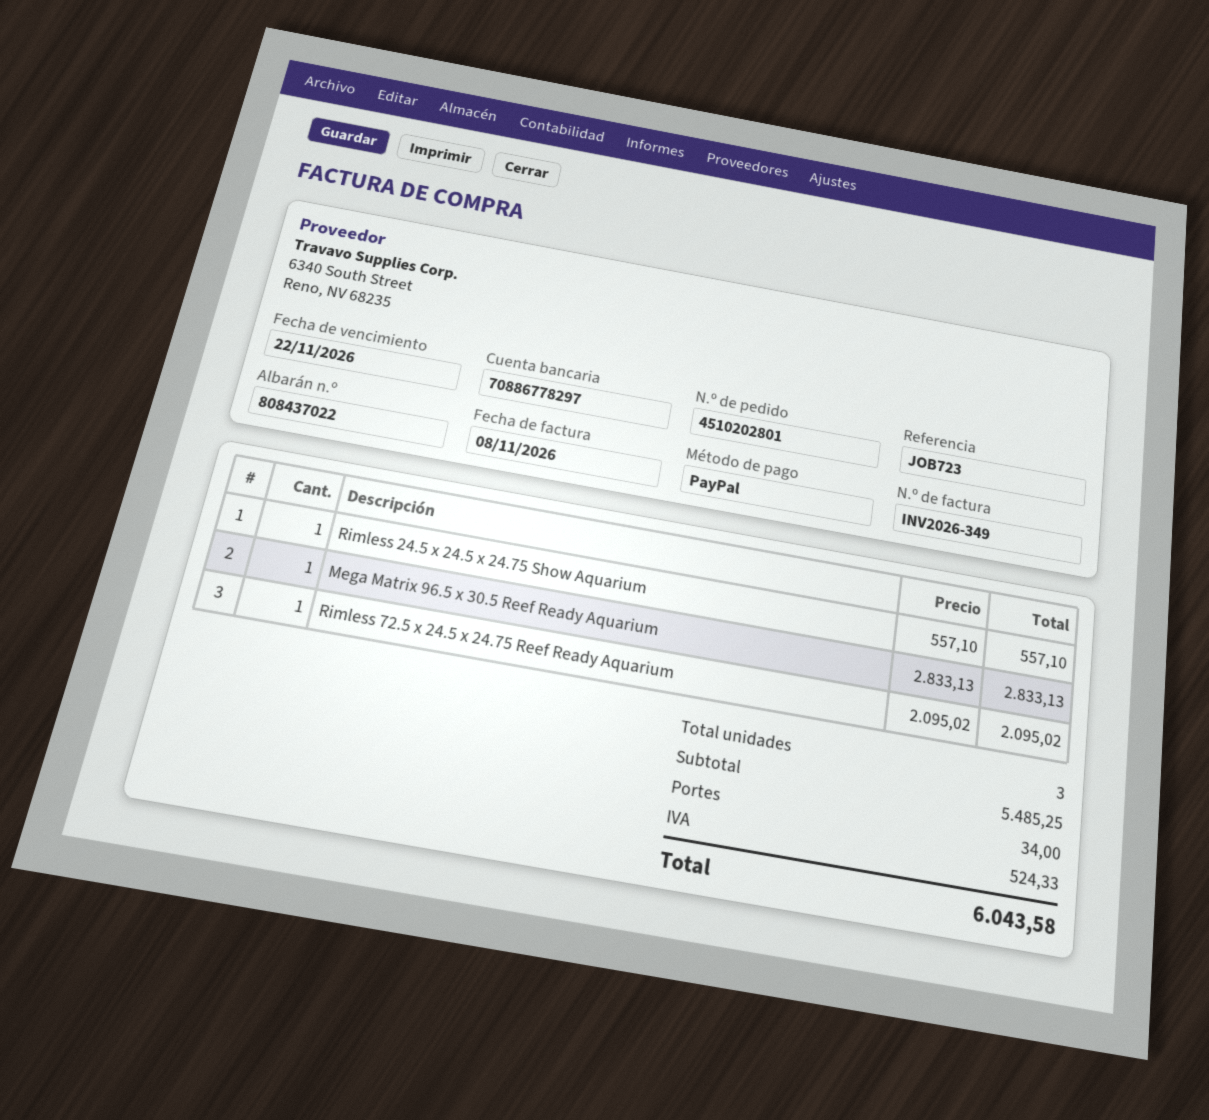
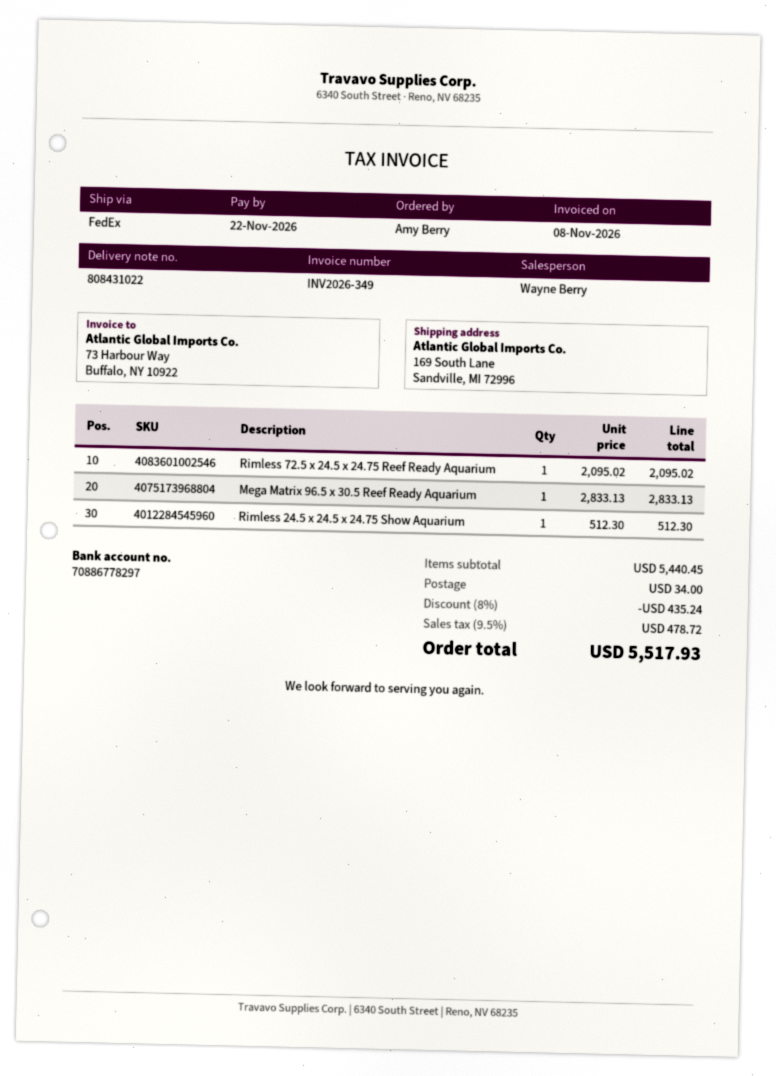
delivery note number: 808437022 -> 808431022
Rimless 24.5 x 24.5 x 24.75 Show Aquarium: 1 x 557.10 = 557.10 -> 1 x 512.30 = 512.30
subtotal: 5485.25 -> 5440.45
discount: none -> 8% = 435.24
tax: 524.33 -> 478.72
total: 6043.58 -> 5517.93

